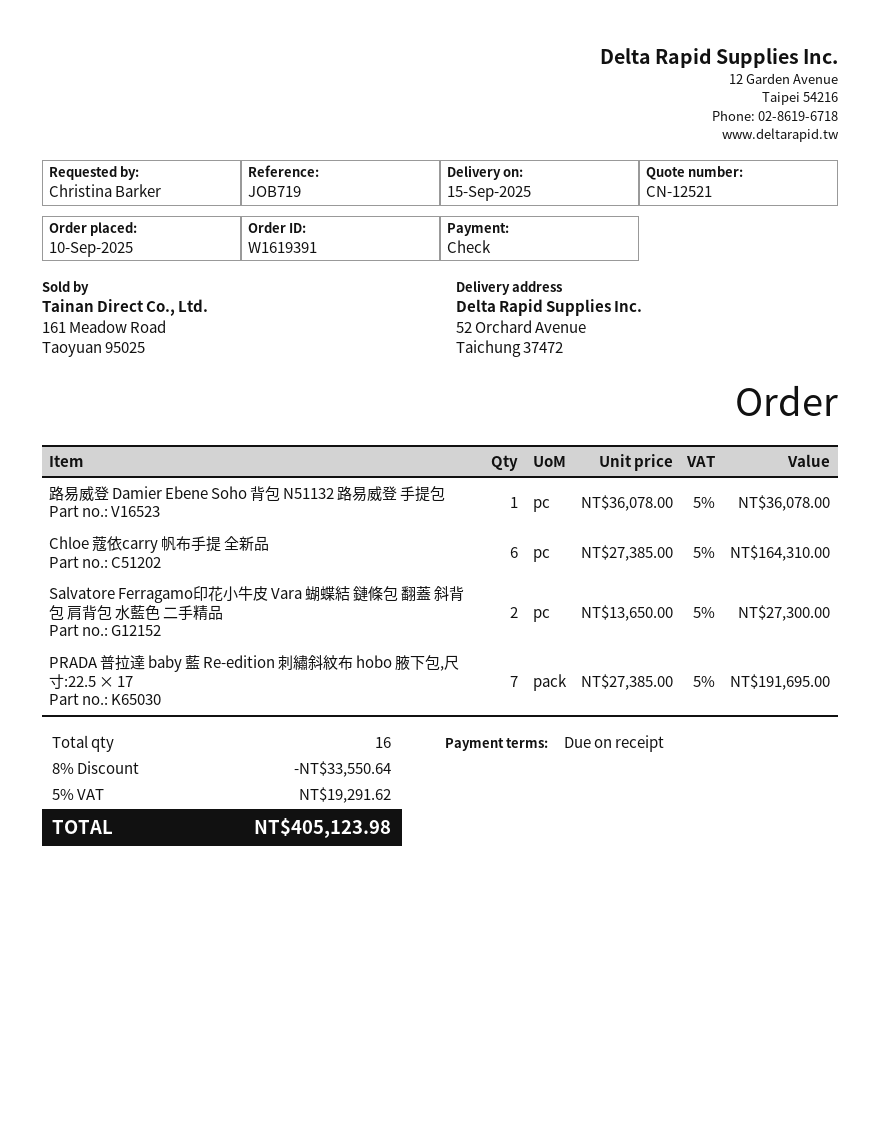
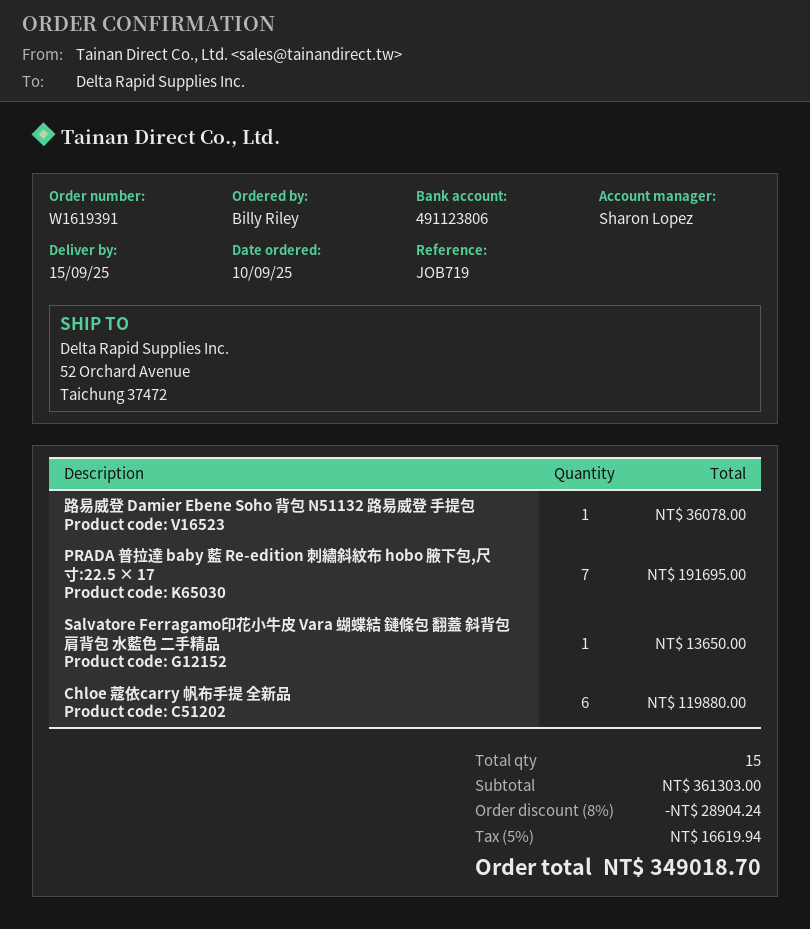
ordered by: Christina Barker -> Billy Riley
Chloe 蔻依carry 帆布手提 全新品: 6 for 164310.00 -> 6 for 119880.00
Salvatore Ferragamo印花小牛皮 Vara 蝴蝶結 鏈條包 翻蓋 斜背包 肩背包 水藍色 二手精品: 2 for 27300.00 -> 1 for 13650.00
total quantity: 16 -> 15
discount: 8% = 33550.64 -> 8% = 28904.24
tax: 5% = 19291.62 -> 5% = 16619.94
total: 405123.98 -> 349018.70

